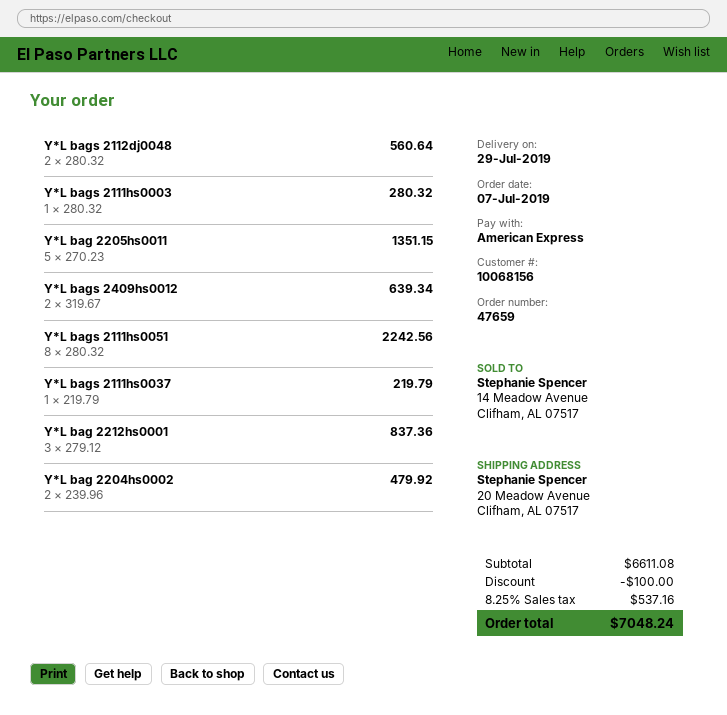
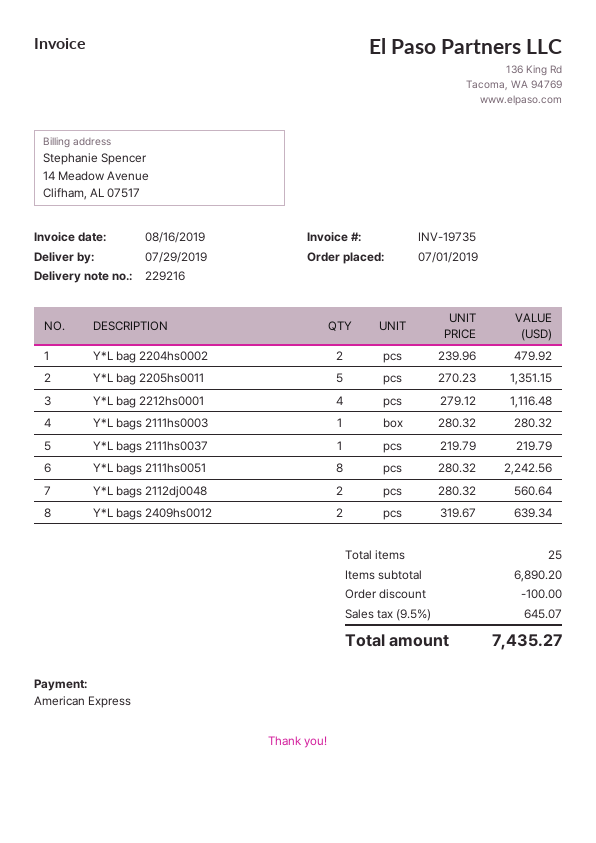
order date: 2019-07-07 -> 2019-07-01
Y*L bag 2212hs0001: 3 x 279.12 = 837.36 -> 4 x 279.12 = 1116.48
subtotal: 6611.08 -> 6890.20
tax: 8.25% = 537.16 -> 9.5% = 645.07
total: 7048.24 -> 7435.27

